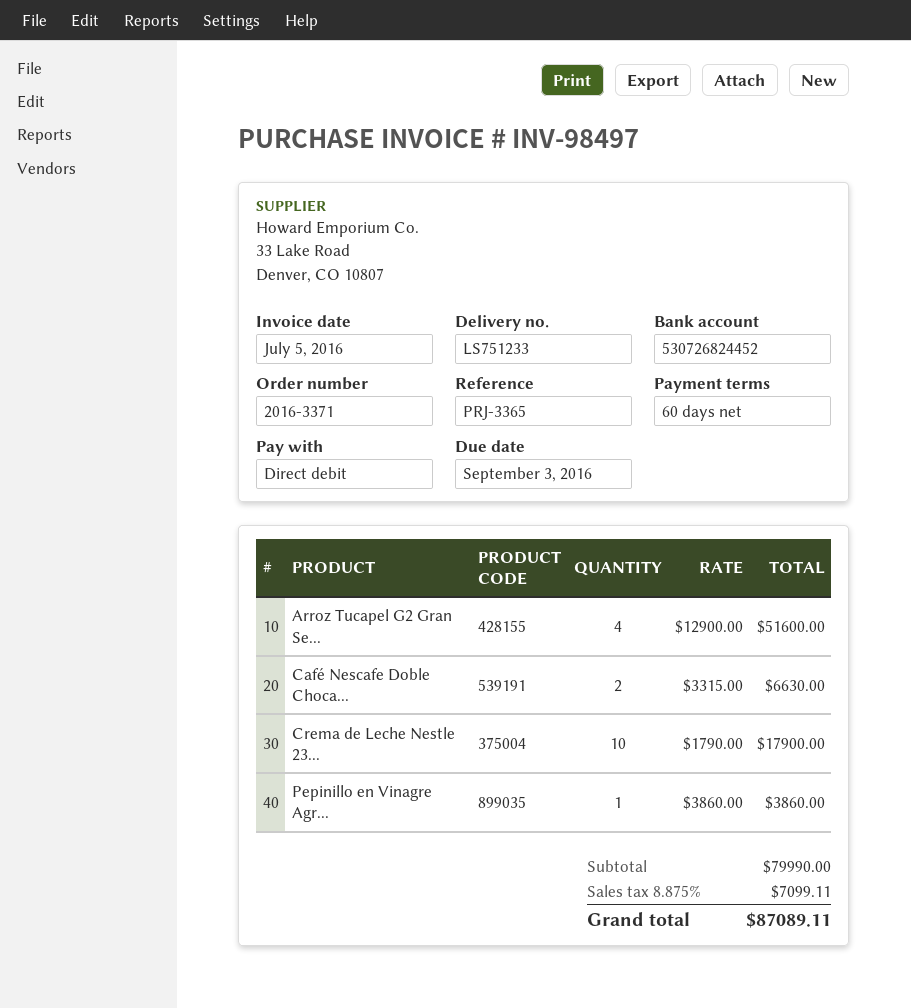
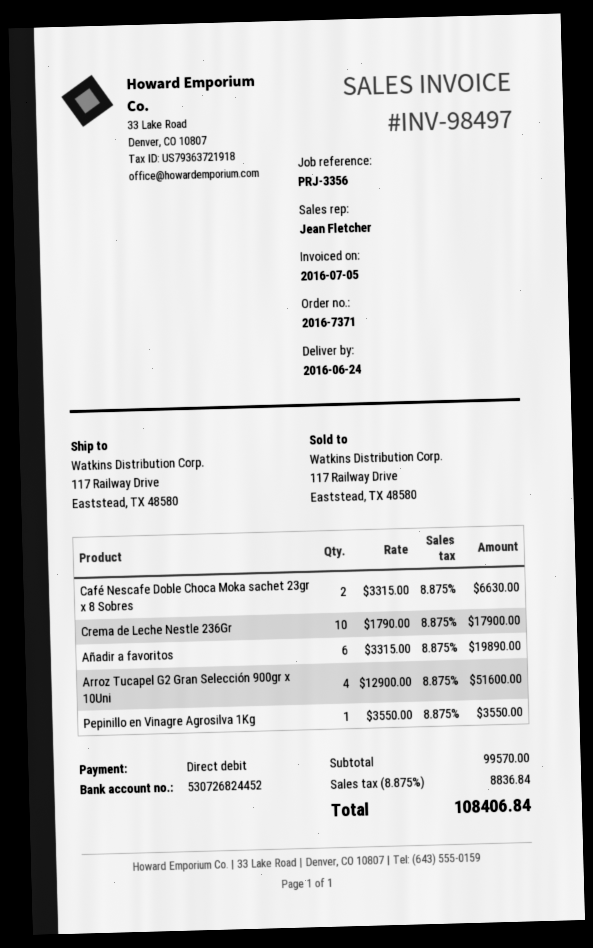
order number: 2016-3371 -> 2016-7371
reference: PRJ-3365 -> PRJ-3356
Pepinillo en Vinagre Agr...: 1 x 3860.00 = 3860.00 -> 1 x 3550.00 = 3550.00
Añadir a favoritos: none -> 6 x 3315.00 = 19890.00
subtotal: 79990.00 -> 99570.00
tax: 8.875% = 7099.11 -> 8.875% = 8836.84
total: 87089.11 -> 108406.84

